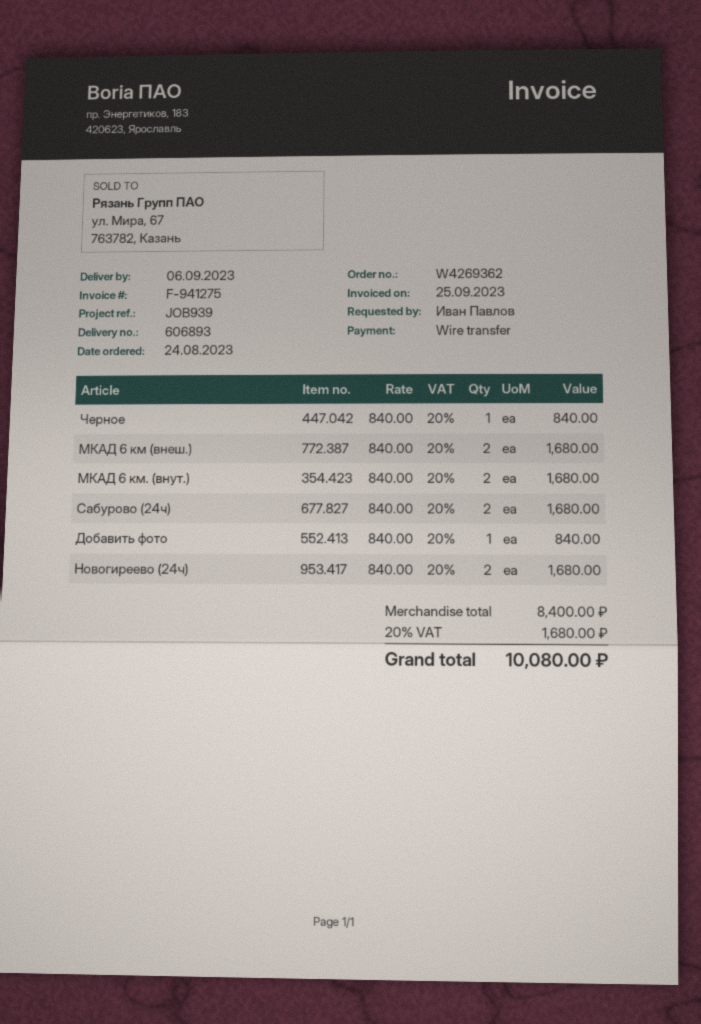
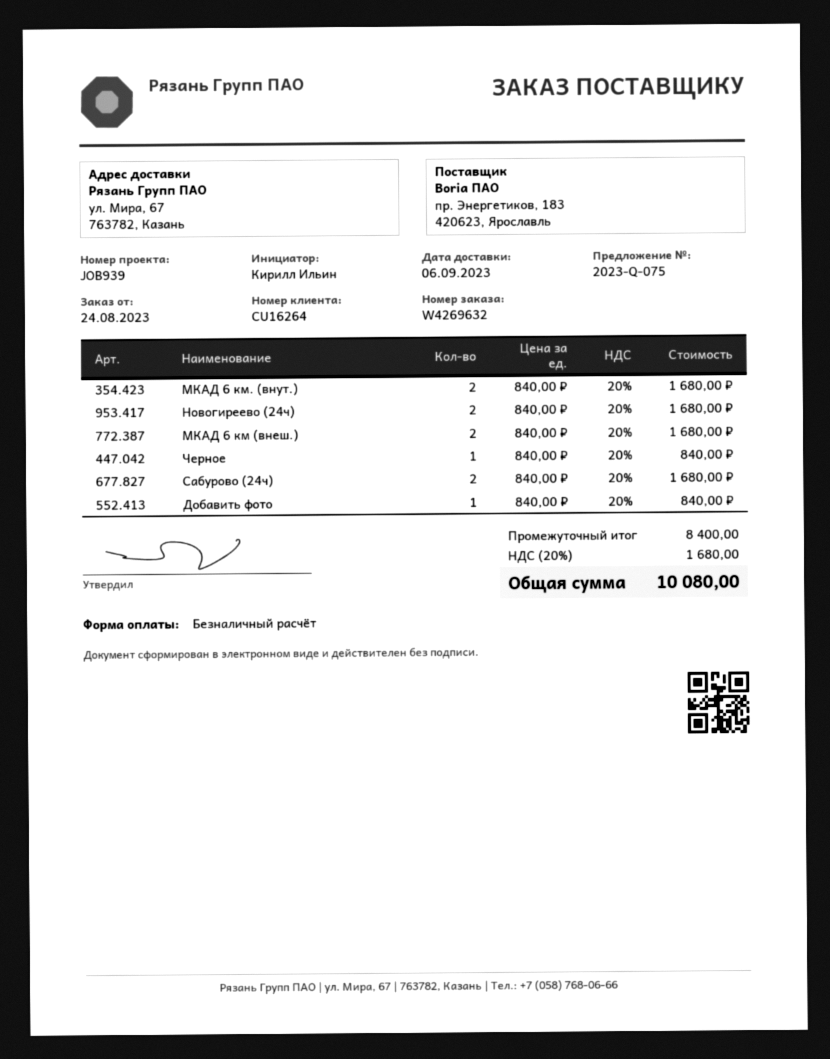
order number: W4269362 -> W4269632
ordered by: Иван Павлов -> Кирилл Ильин

